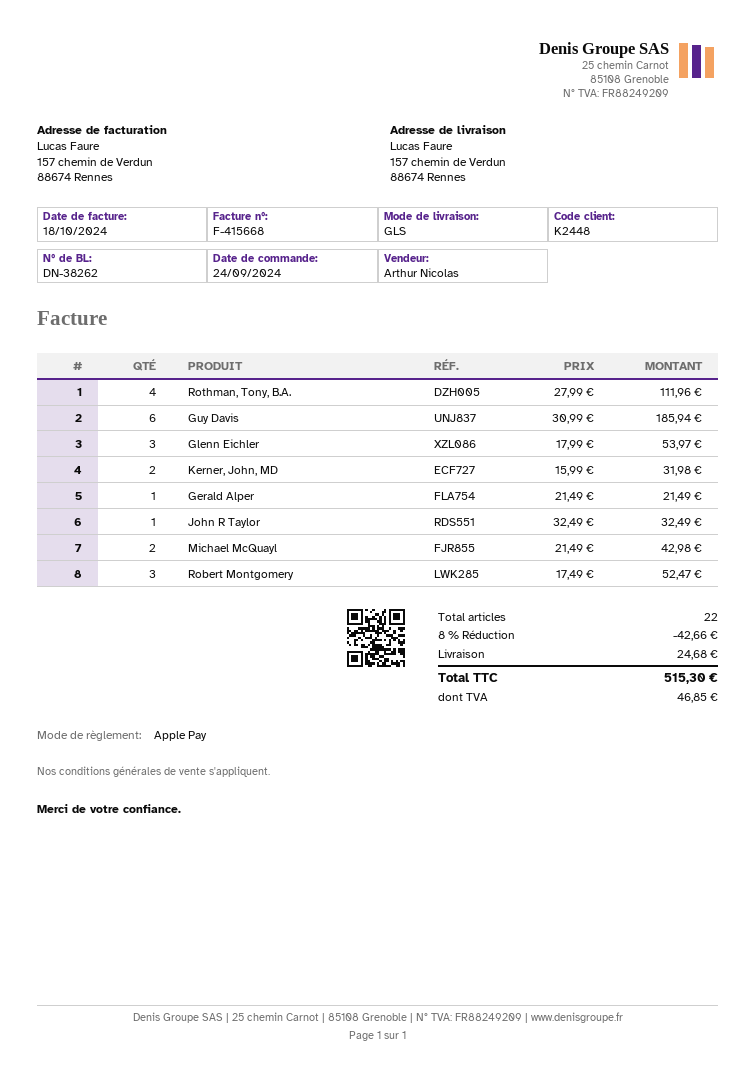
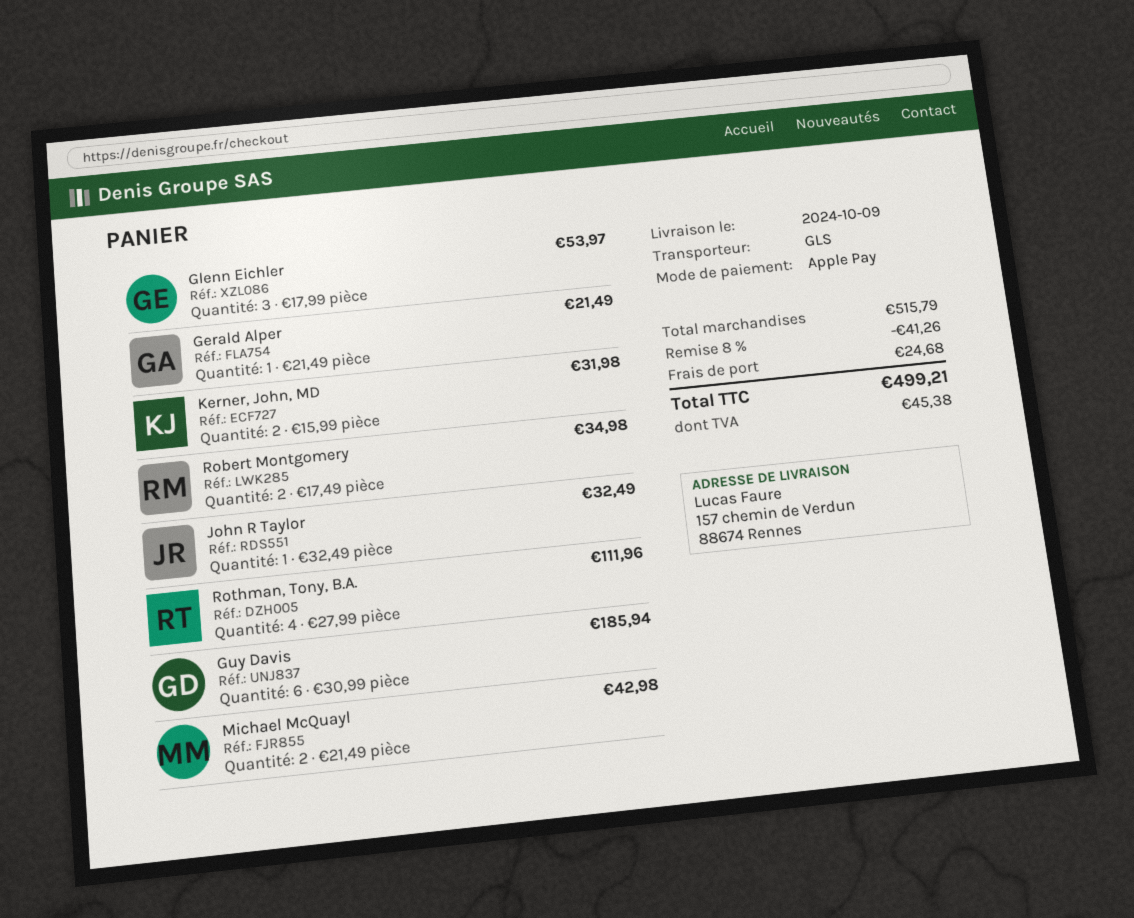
Robert Montgomery: 3 x 17.49 = 52.47 -> 2 x 17.49 = 34.98
discount: 8% = 42.66 -> 8% = 41.26
tax: 46.85 -> 45.38
total: 515.30 -> 499.21

